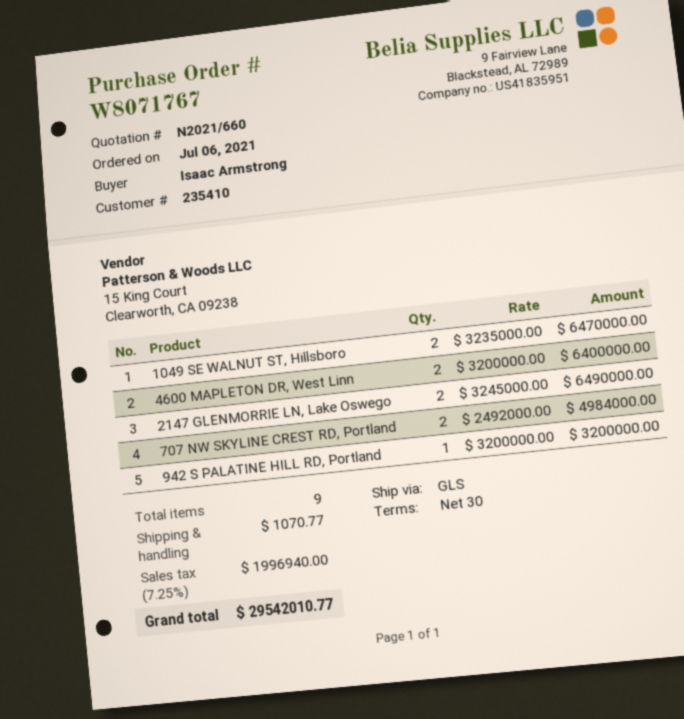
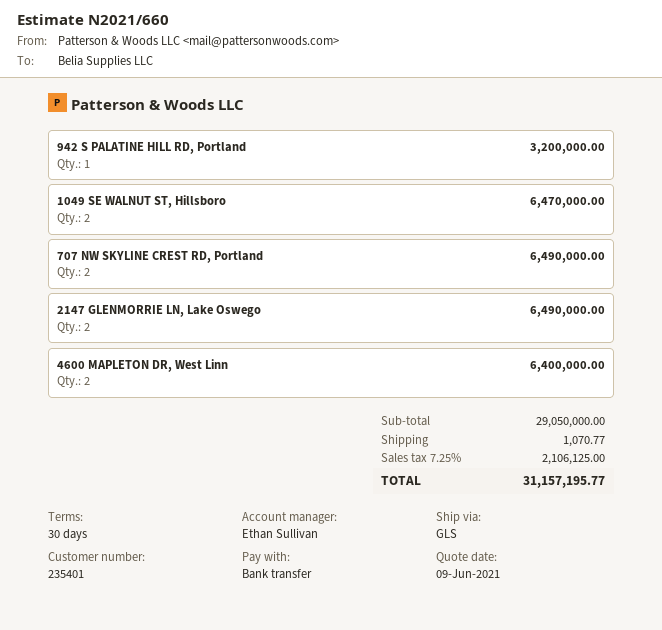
customer number: 235410 -> 235401
707 NW SKYLINE CREST RD, Portland: 2 for 4984000.00 -> 2 for 6490000.00
tax: 7.25% = 1996940.00 -> 7.25% = 2106125.00
total: 29542010.77 -> 31157195.77

